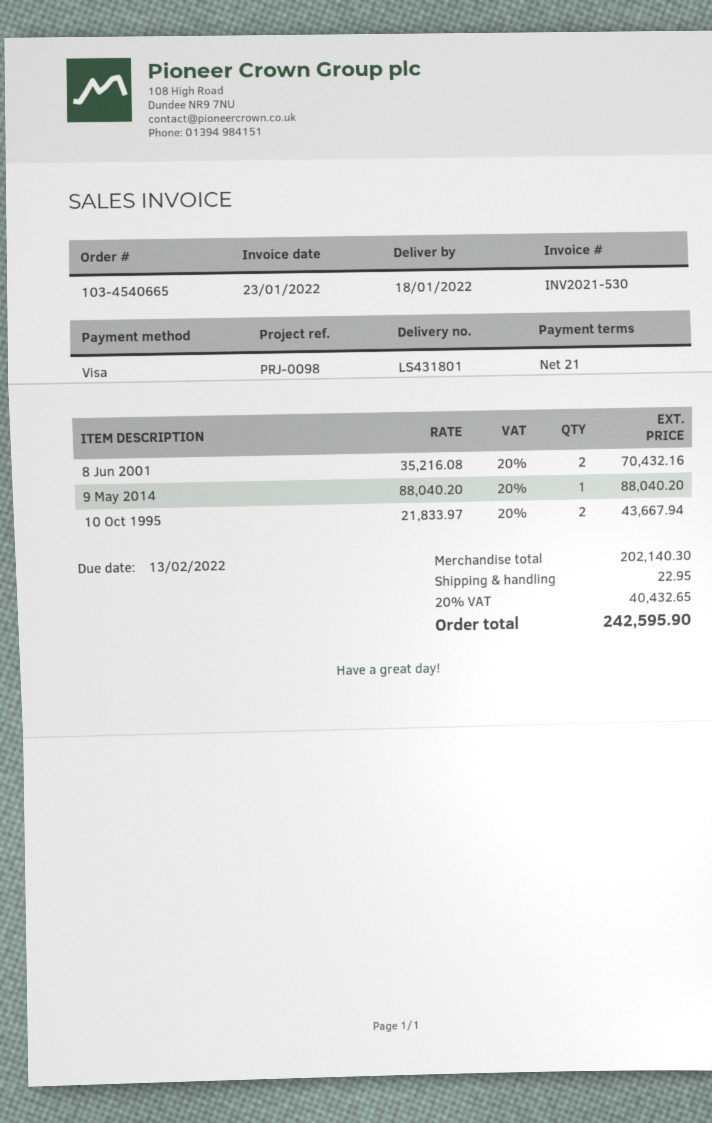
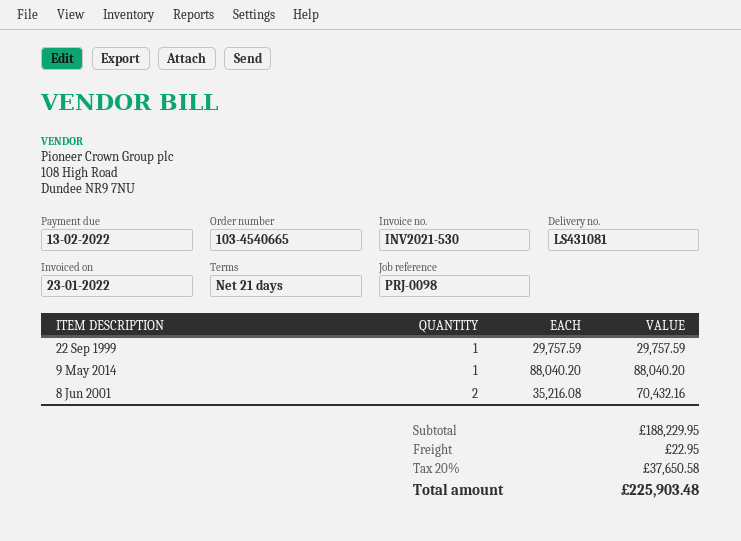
delivery note number: LS431801 -> LS431081
10 Oct 1995: 2 x 21833.97 = 43667.94 -> none
22 Sep 1999: none -> 1 x 29757.59 = 29757.59
subtotal: 202140.30 -> 188229.95
tax: 20% = 40432.65 -> 20% = 37650.58
total: 242595.90 -> 225903.48

